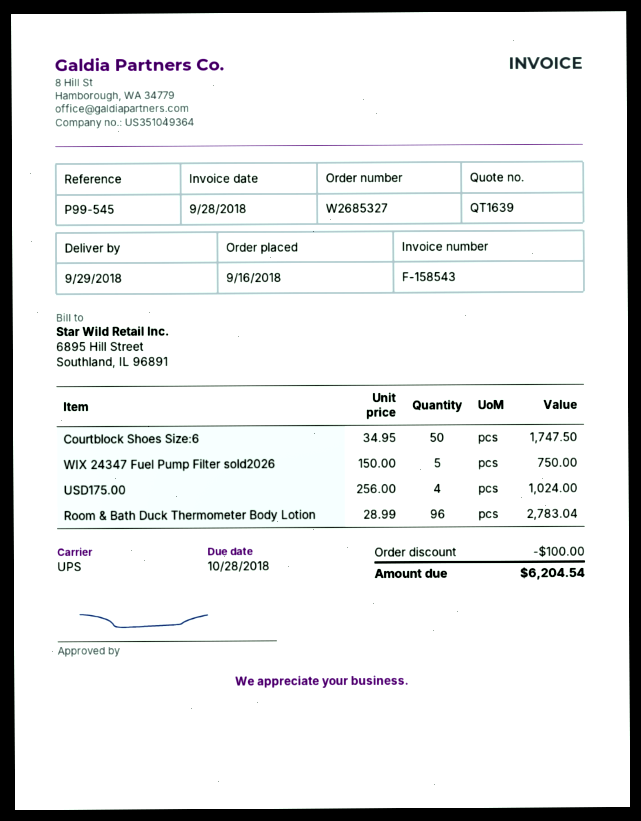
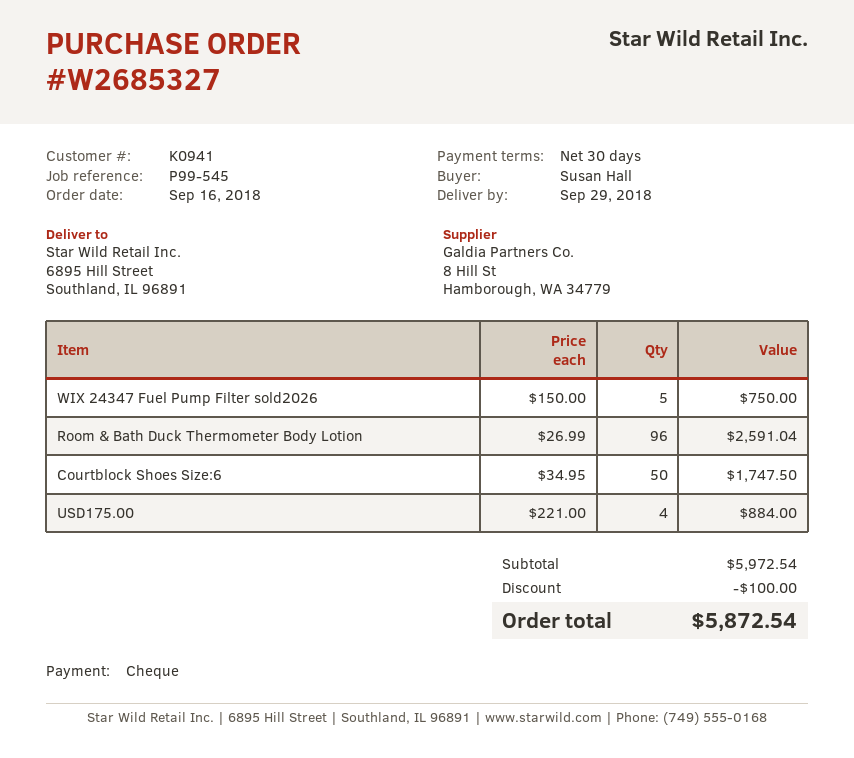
USD175.00: 4 x 256.00 = 1024.00 -> 4 x 221.00 = 884.00
Room & Bath Duck Thermometer Body Lotion: 96 x 28.99 = 2783.04 -> 96 x 26.99 = 2591.04
total: 6204.54 -> 5872.54

